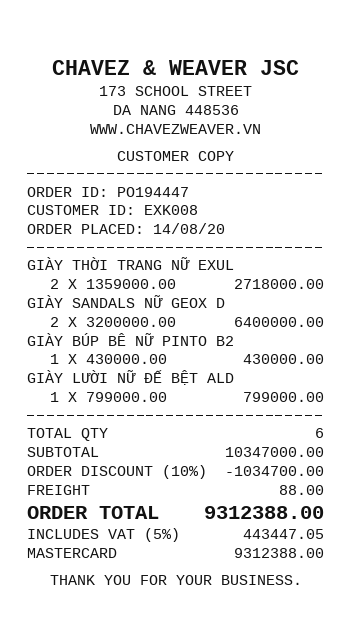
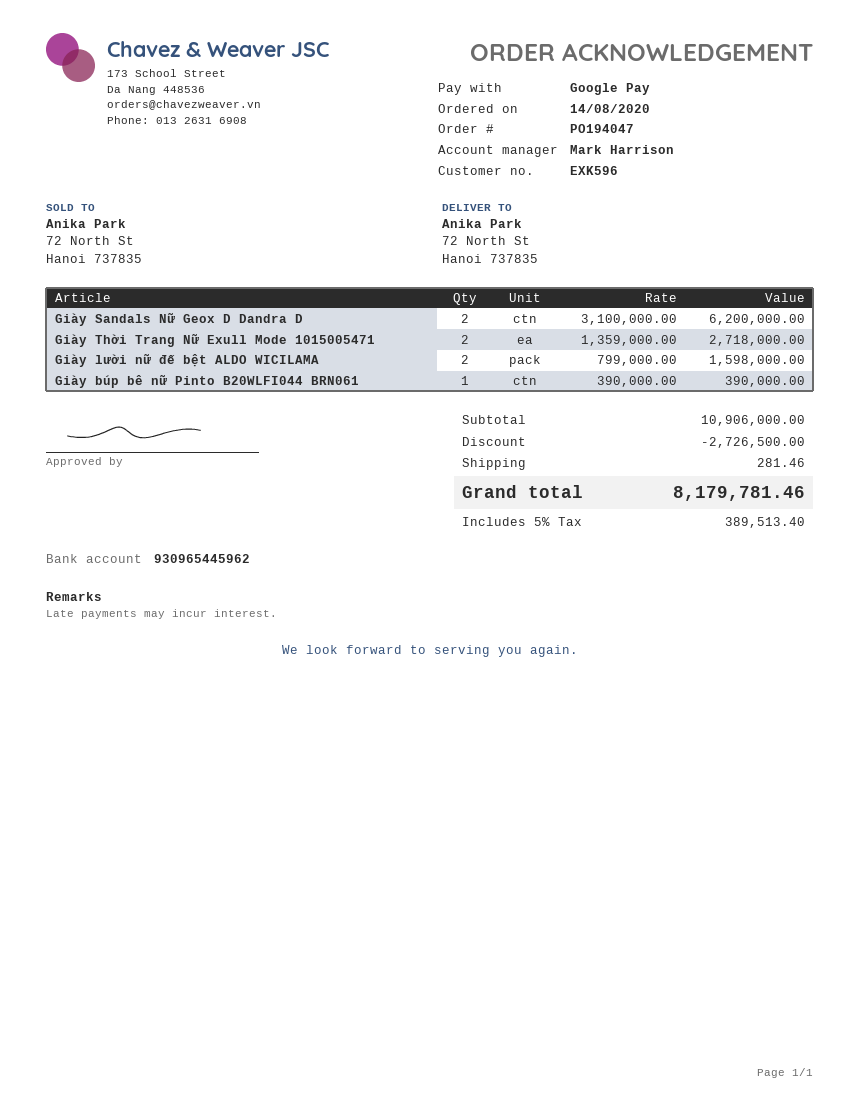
order number: PO194447 -> PO194047
customer number: EXK008 -> EXK596
payment method: Mastercard -> Google Pay
GIÀY SANDALS NỮ GEOX D: 2 x 3200000.00 = 6400000.00 -> 2 x 3100000.00 = 6200000.00
GIÀY BÚP BÊ NỮ PINTO B2: 1 x 430000.00 = 430000.00 -> 1 x 390000.00 = 390000.00
GIÀY LƯỜI NỮ ĐẾ BỆT ALD: 1 x 799000.00 = 799000.00 -> 2 x 799000.00 = 1598000.00
subtotal: 10347000.00 -> 10906000.00
discount: 1034700.00 -> 2726500.00
shipping: 88.00 -> 281.46
tax: 5% = 443447.05 -> 5% = 389513.40
total: 9312388.00 -> 8179781.46

